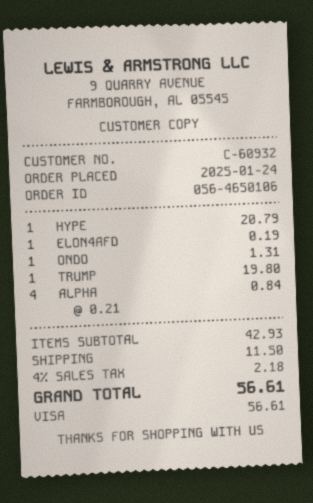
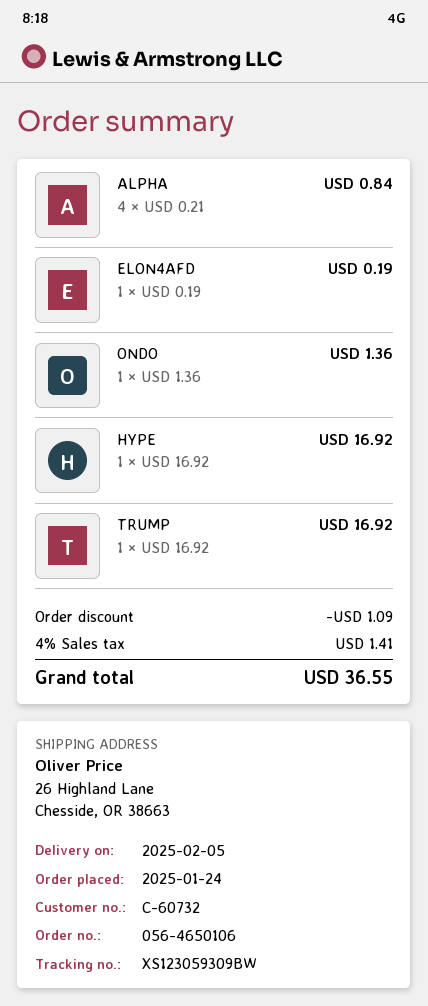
customer number: C-60932 -> C-60732
HYPE: 1 x 20.79 = 20.79 -> 1 x 16.92 = 16.92
ONDO: 1 x 1.31 = 1.31 -> 1 x 1.36 = 1.36
TRUMP: 1 x 19.80 = 19.80 -> 1 x 16.92 = 16.92
discount: none -> 1.09
shipping: 11.50 -> none
tax: 4% = 2.18 -> 4% = 1.41
total: 56.61 -> 36.55

